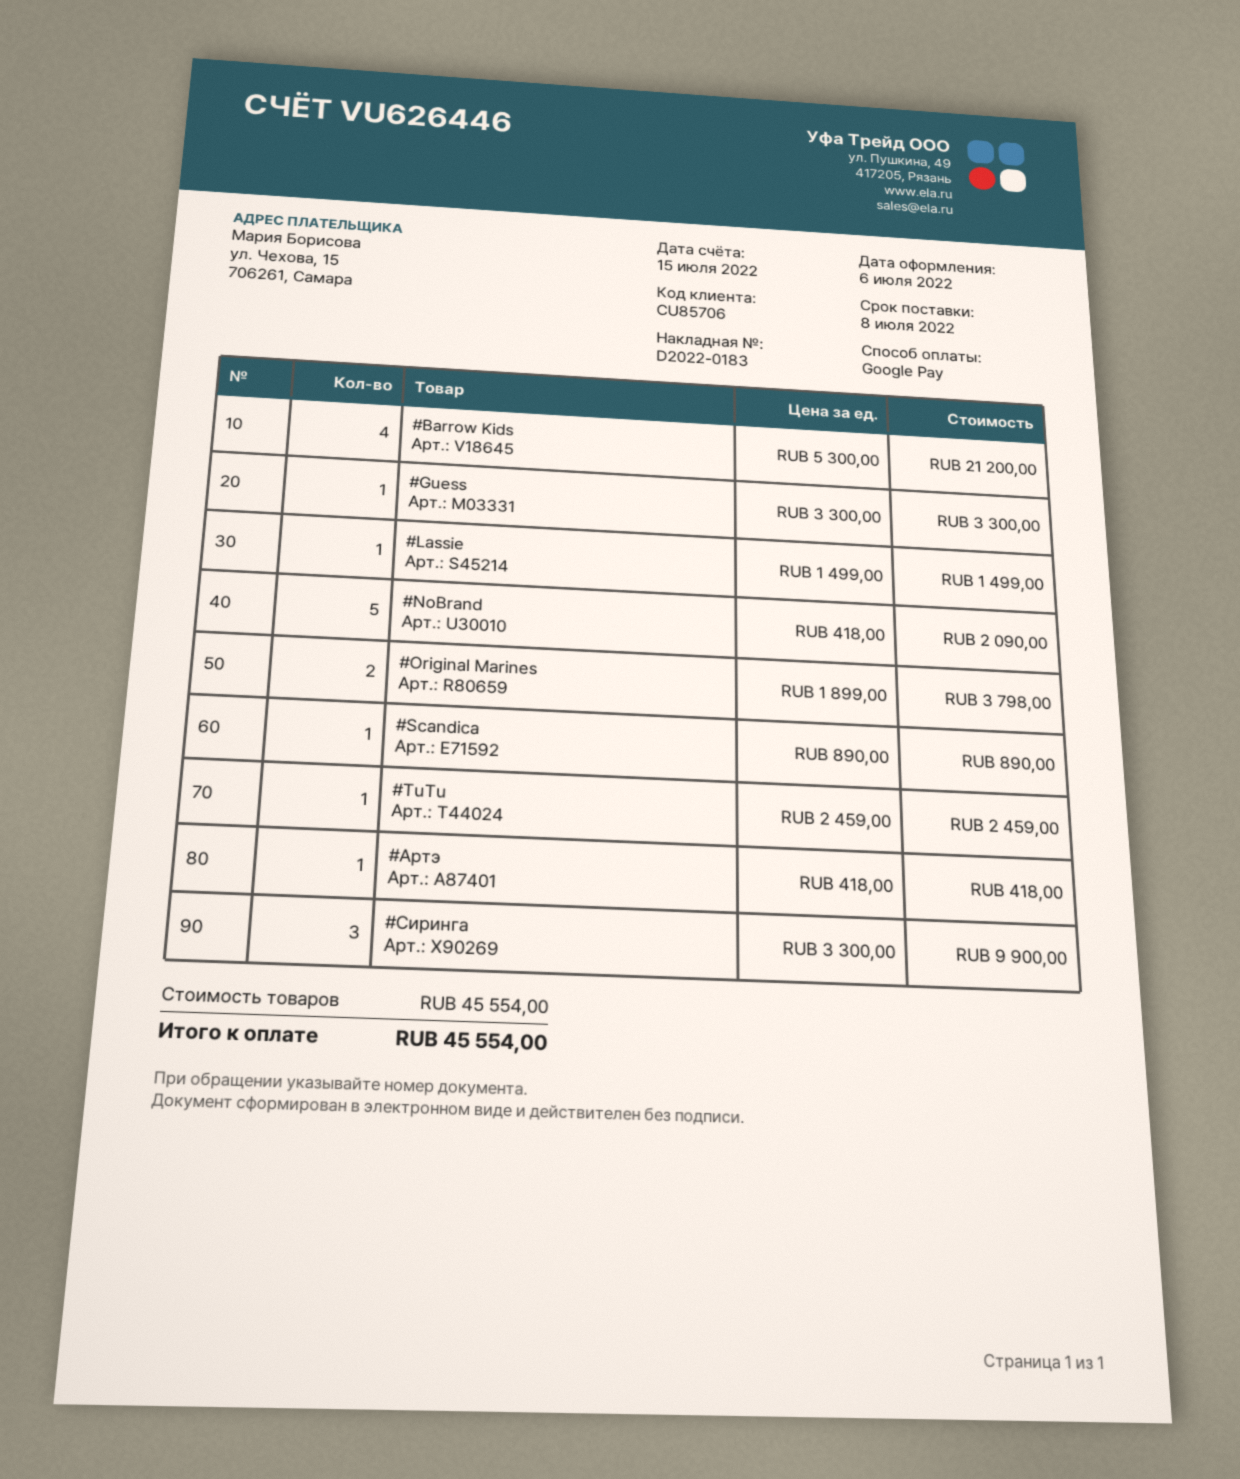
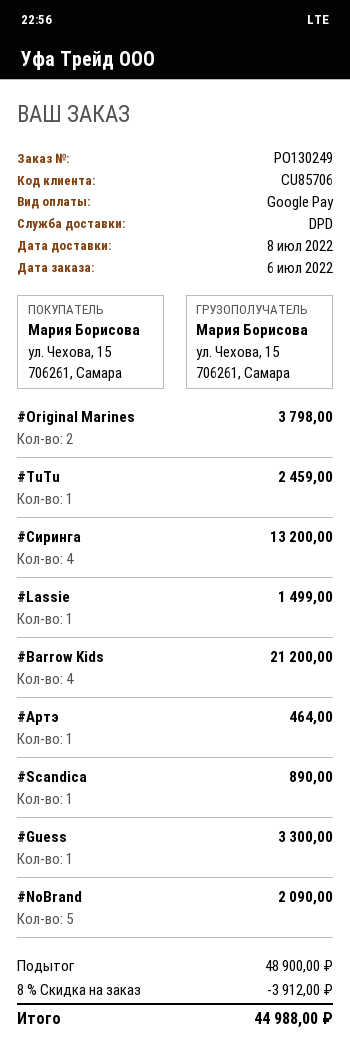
#Артэ: 1 for 418.00 -> 1 for 464.00
#Сиринга: 3 for 9900.00 -> 4 for 13200.00
subtotal: 45554.00 -> 48900.00
discount: none -> 8% = 3912.00
total: 45554.00 -> 44988.00

